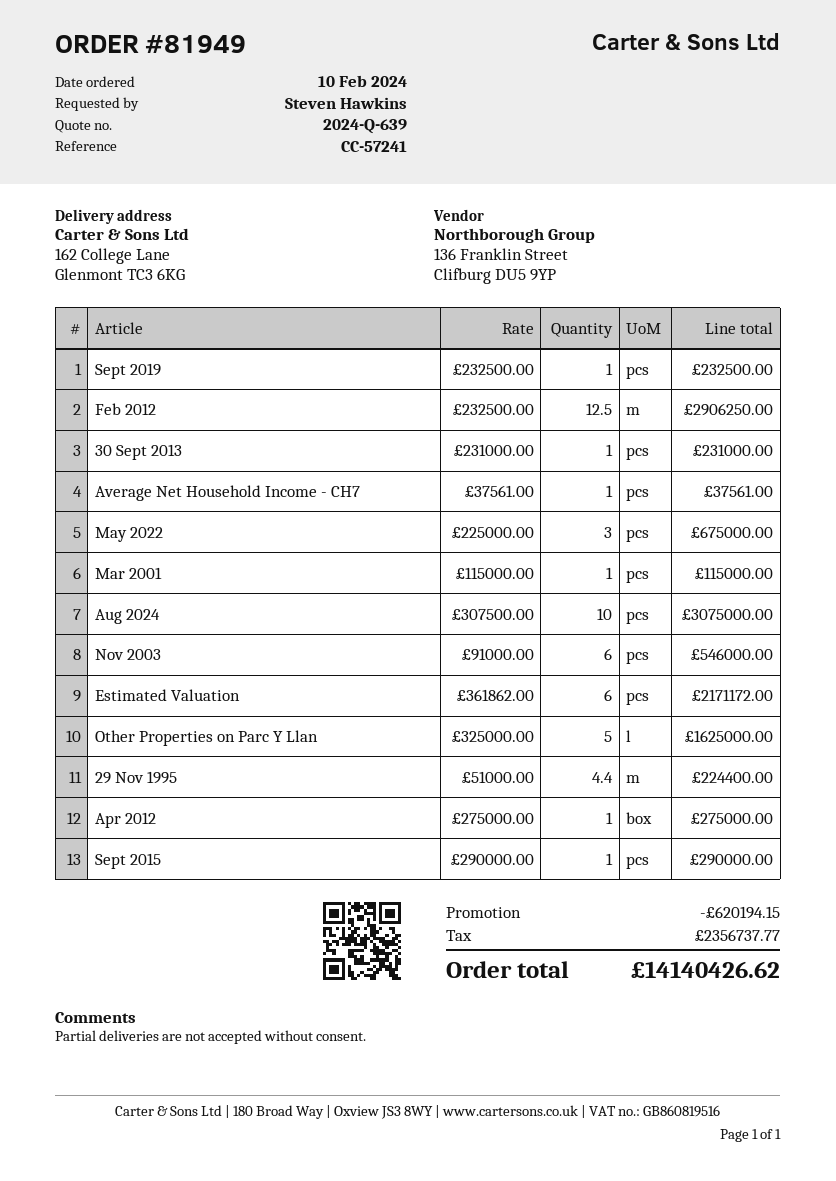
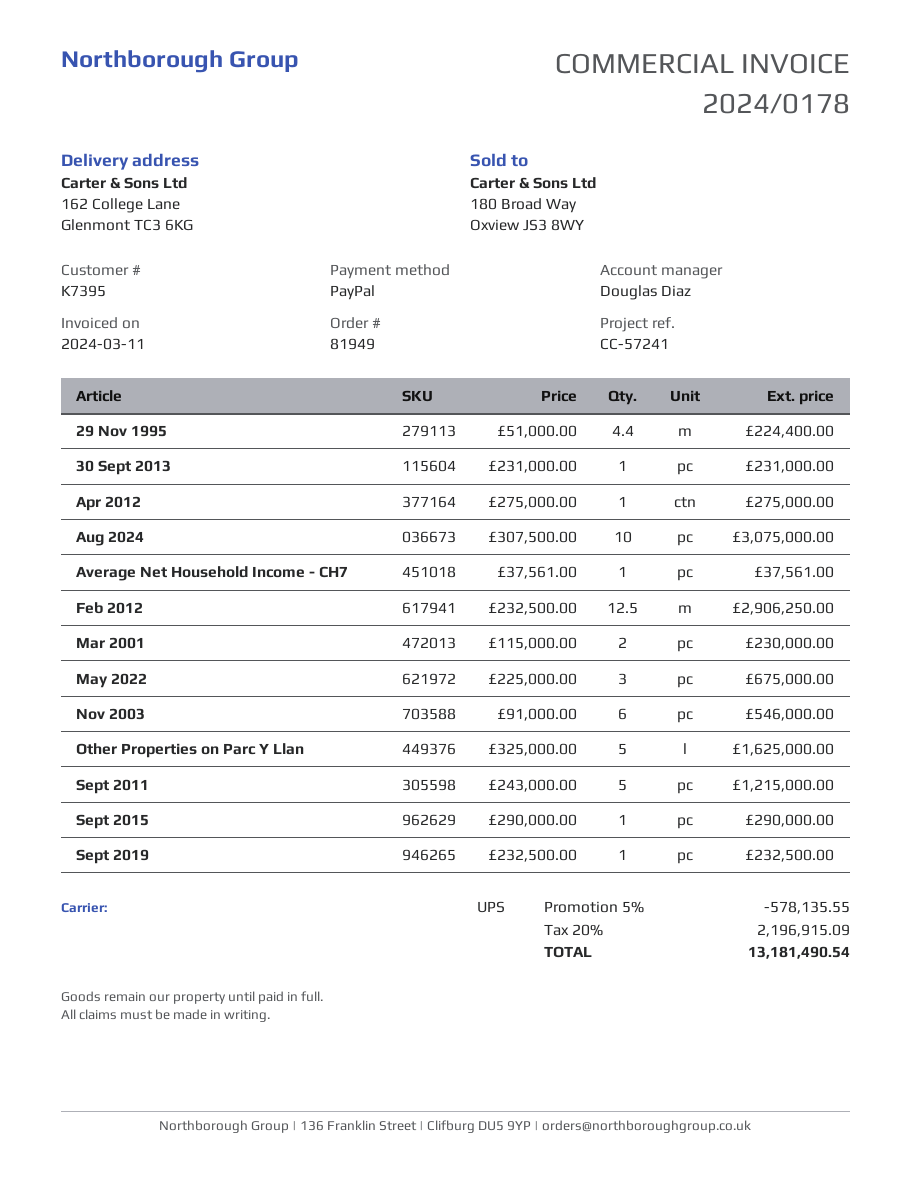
Mar 2001: 1 x 115000.00 = 115000.00 -> 2 x 115000.00 = 230000.00
Estimated Valuation: 6 x 361862.00 = 2171172.00 -> none
Sept 2011: none -> 5 x 243000.00 = 1215000.00
discount: 620194.15 -> 578135.55
tax: 2356737.77 -> 2196915.09
total: 14140426.62 -> 13181490.54

